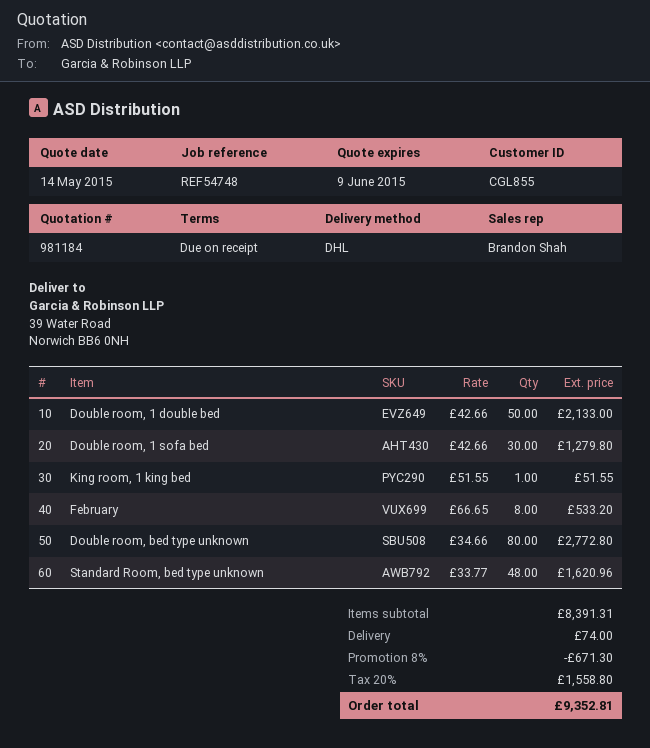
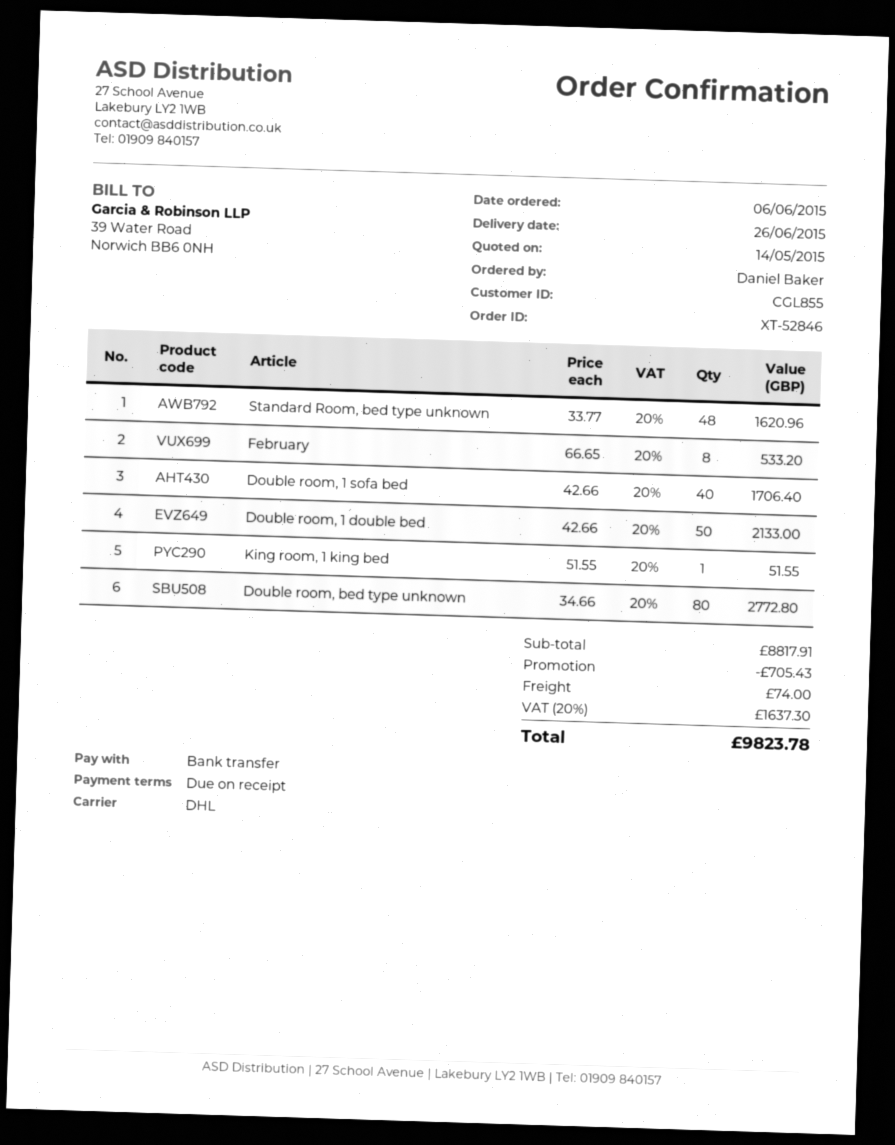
Double room, 1 sofa bed: 30 x 42.66 = 1279.80 -> 40 x 42.66 = 1706.40
subtotal: 8391.31 -> 8817.91
discount: 671.30 -> 705.43
tax: 20% = 1558.80 -> 20% = 1637.30
total: 9352.81 -> 9823.78

